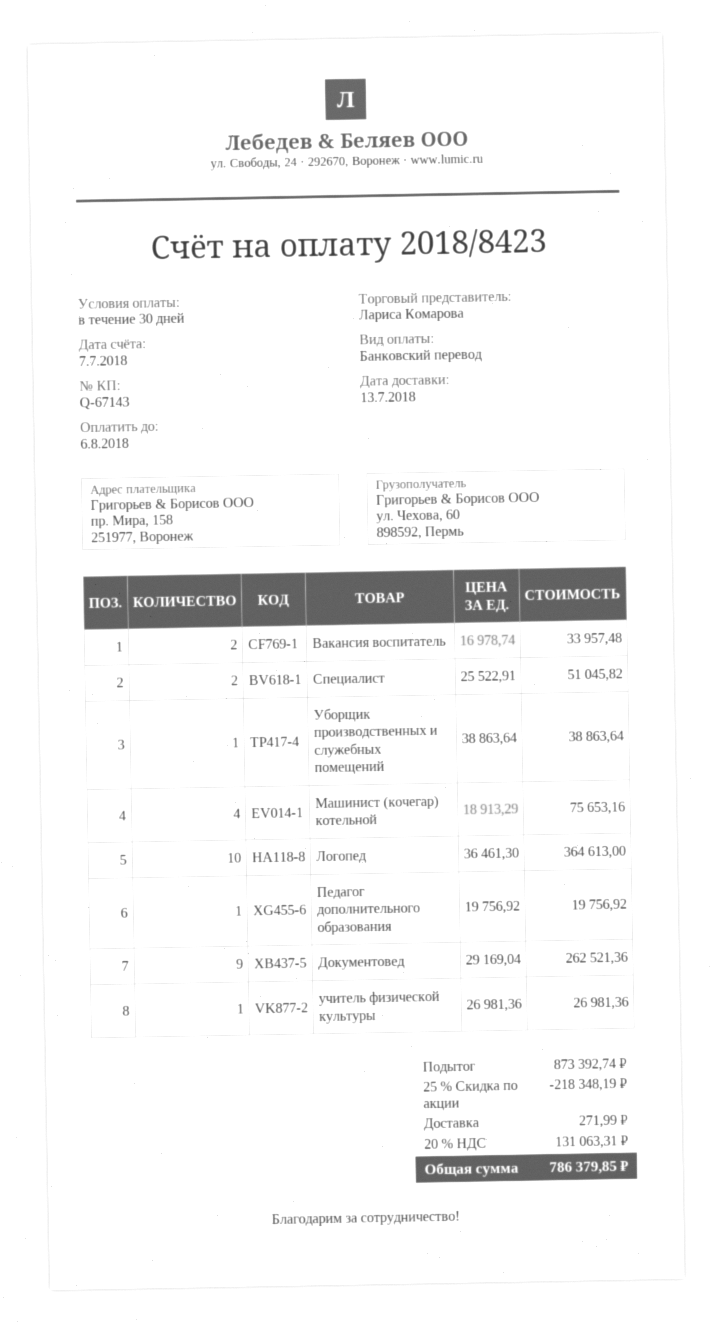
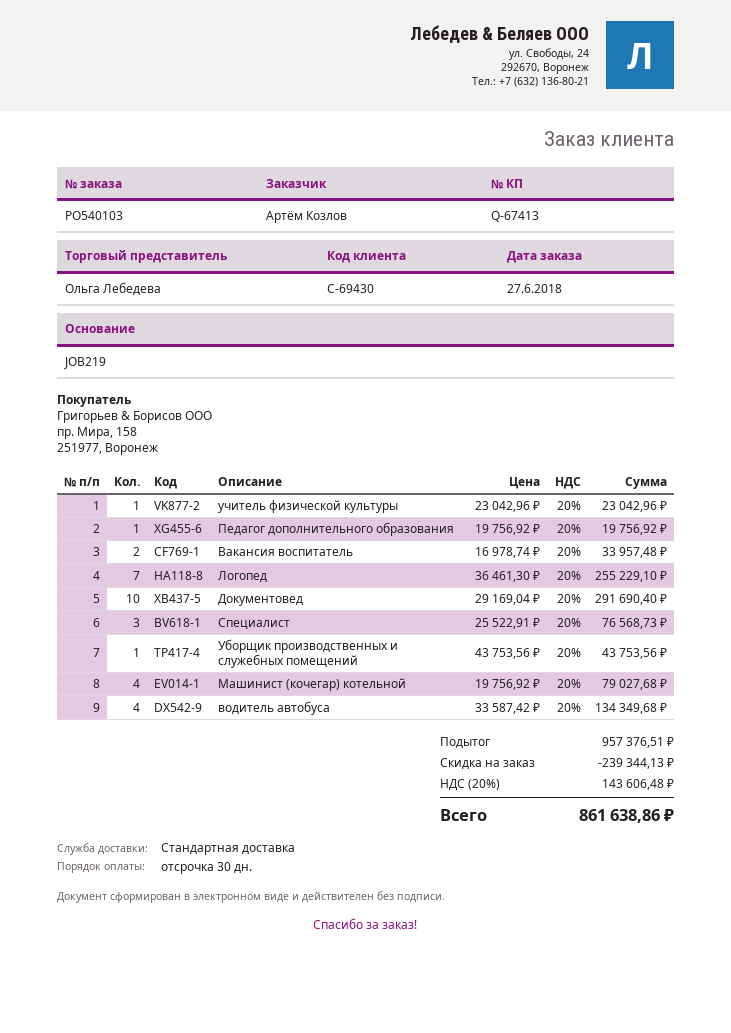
quote number: Q-67143 -> Q-67413
sales rep: Лариса Комарова -> Ольга Лебедева
Специалист: 2 x 25522.91 = 51045.82 -> 3 x 25522.91 = 76568.73
Уборщик производственных и служебных помещений: 1 x 38863.64 = 38863.64 -> 1 x 43753.56 = 43753.56
Машинист (кочегар) котельной: 4 x 18913.29 = 75653.16 -> 4 x 19756.92 = 79027.68
Логопед: 10 x 36461.30 = 364613.00 -> 7 x 36461.30 = 255229.10
Документовед: 9 x 29169.04 = 262521.36 -> 10 x 29169.04 = 291690.40
учитель физической культуры: 1 x 26981.36 = 26981.36 -> 1 x 23042.96 = 23042.96
водитель автобуса: none -> 4 x 33587.42 = 134349.68
subtotal: 873392.74 -> 957376.51
discount: 218348.19 -> 239344.13
shipping: 271.99 -> none
tax: 20% = 131063.31 -> 20% = 143606.48
total: 786379.85 -> 861638.86

